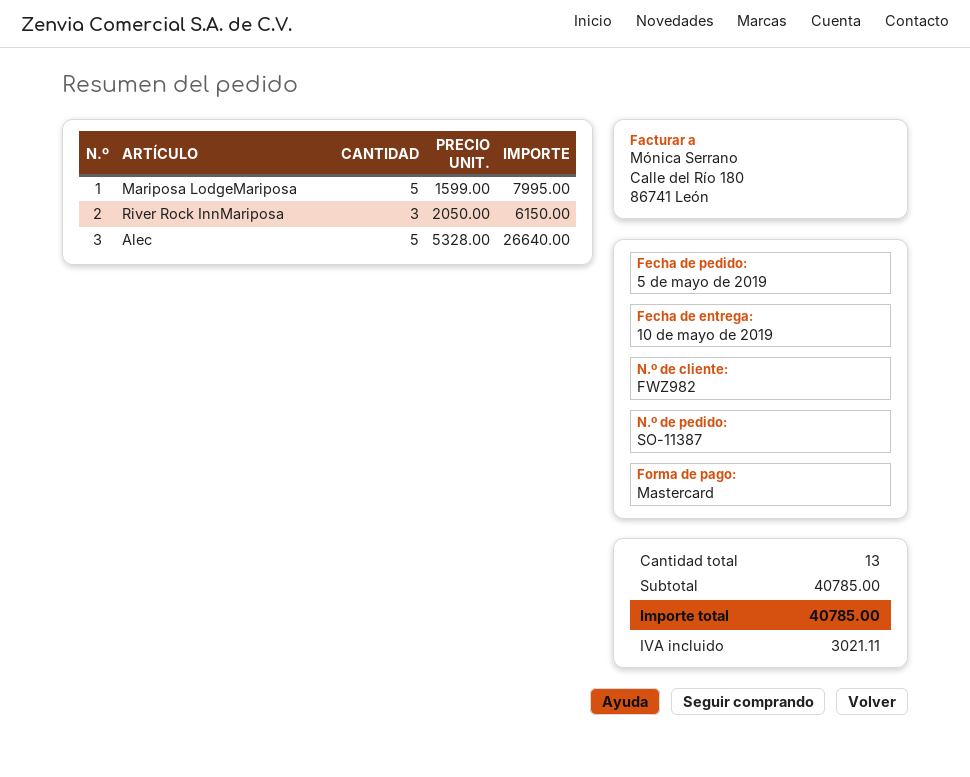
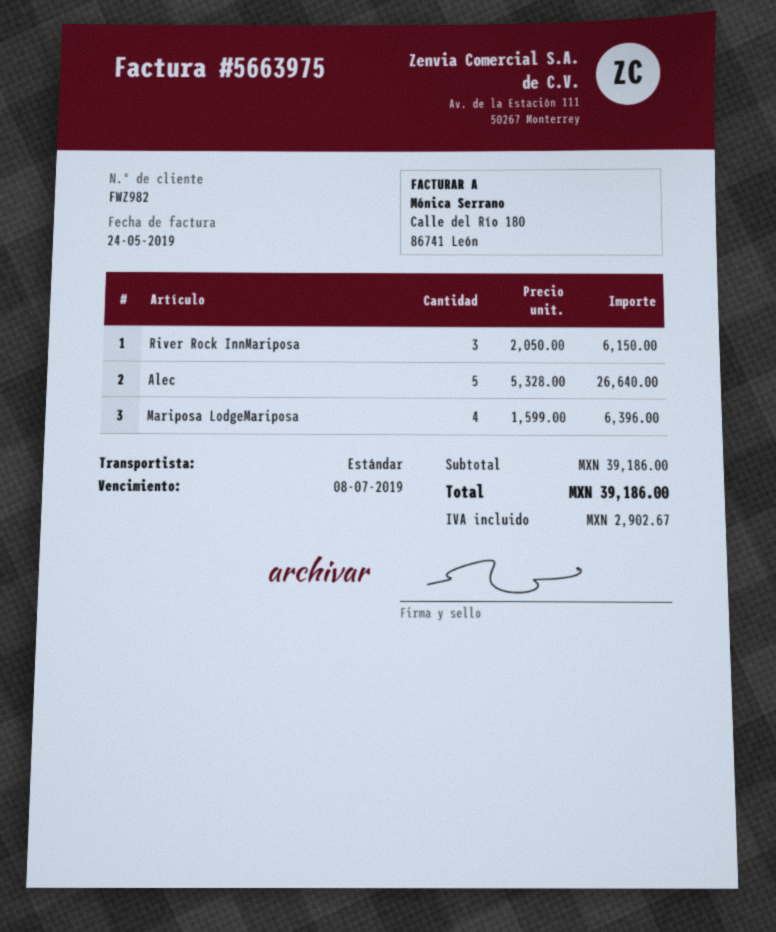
Mariposa LodgeMariposa: 5 x 1599.00 = 7995.00 -> 4 x 1599.00 = 6396.00
subtotal: 40785.00 -> 39186.00
tax: 3021.11 -> 2902.67
total: 40785.00 -> 39186.00

